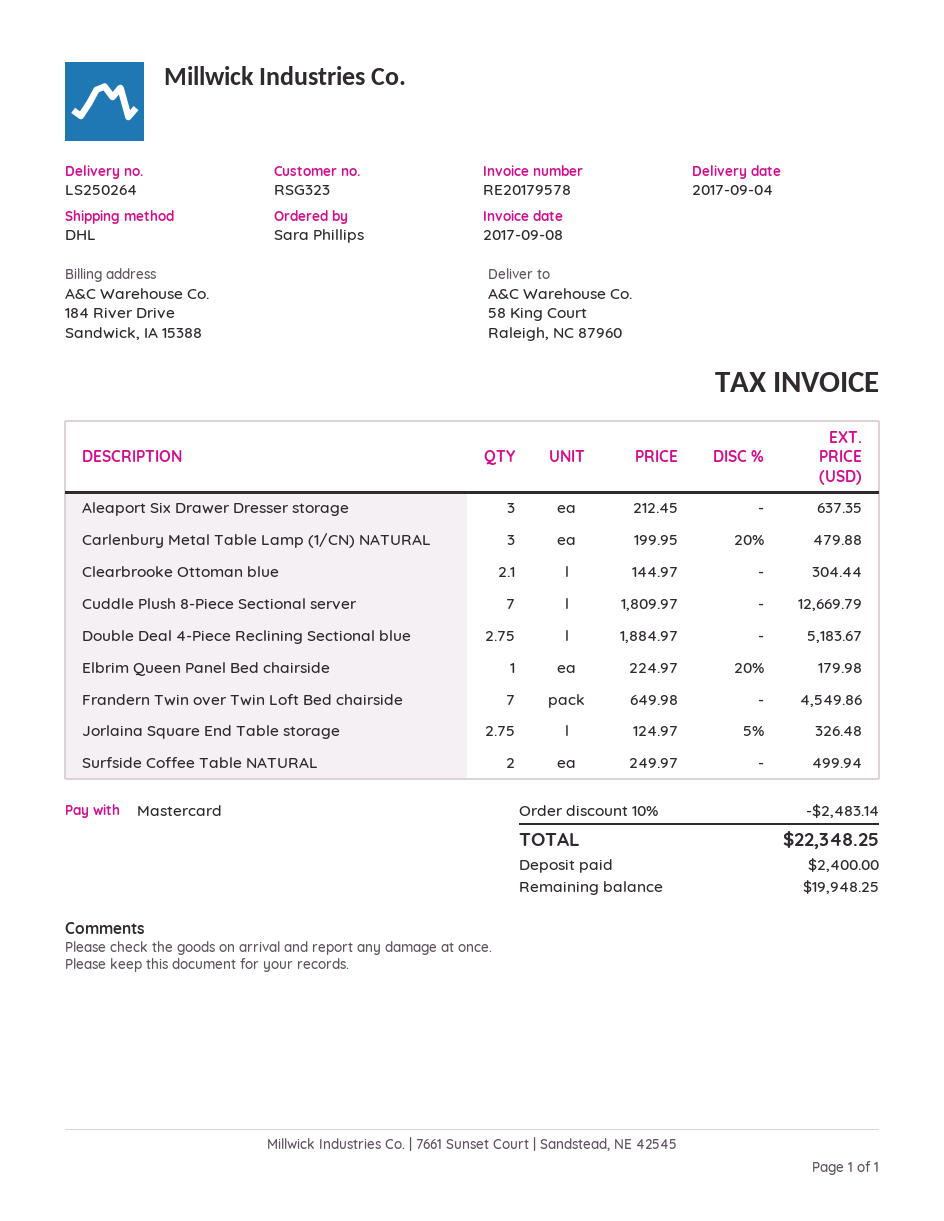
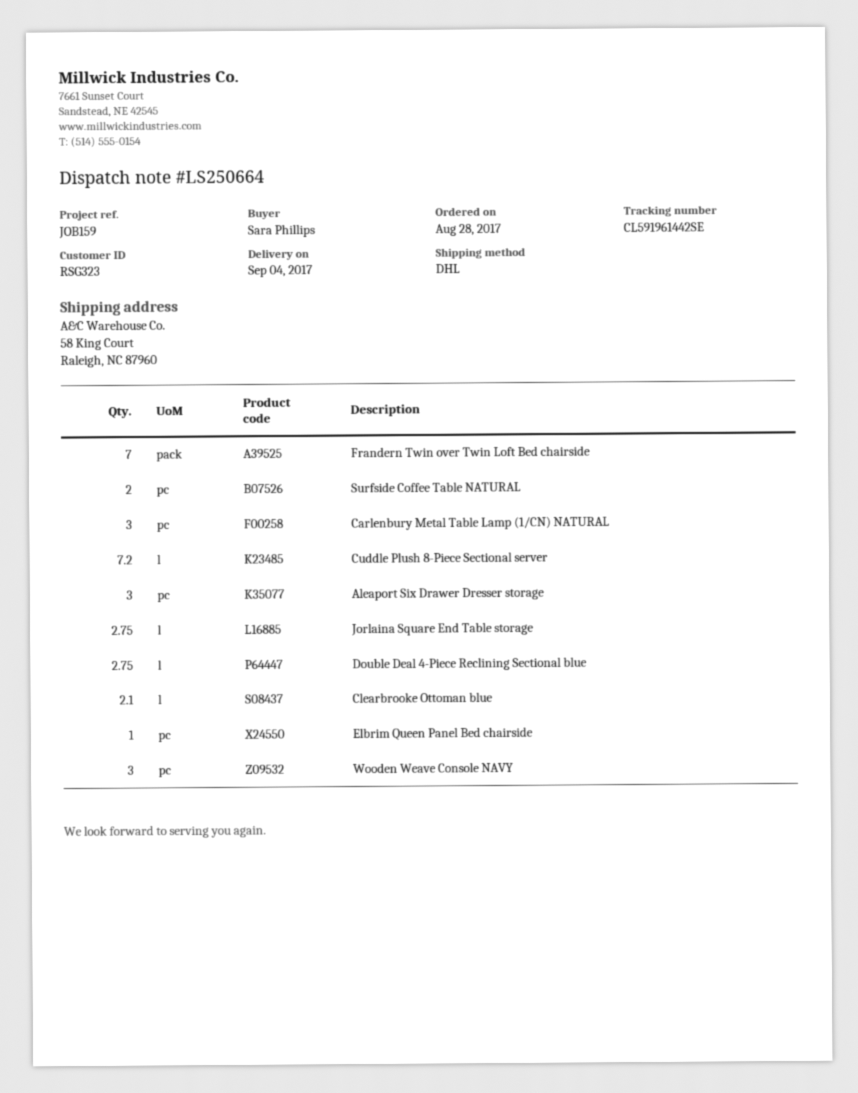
delivery note number: LS250264 -> LS250664
Cuddle Plush 8-Piece Sectional server: 7 -> 7.2
Wooden Weave Console NAVY: none -> 3

